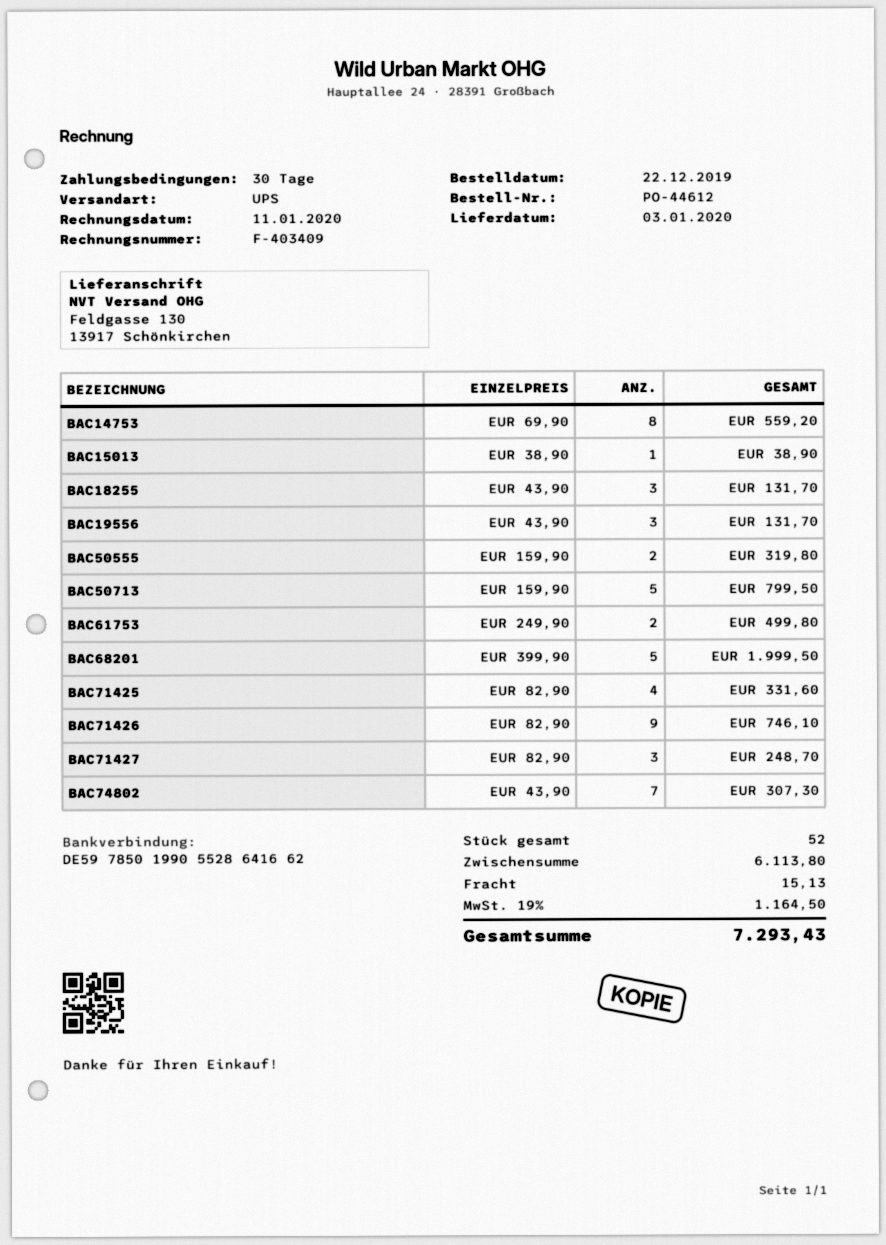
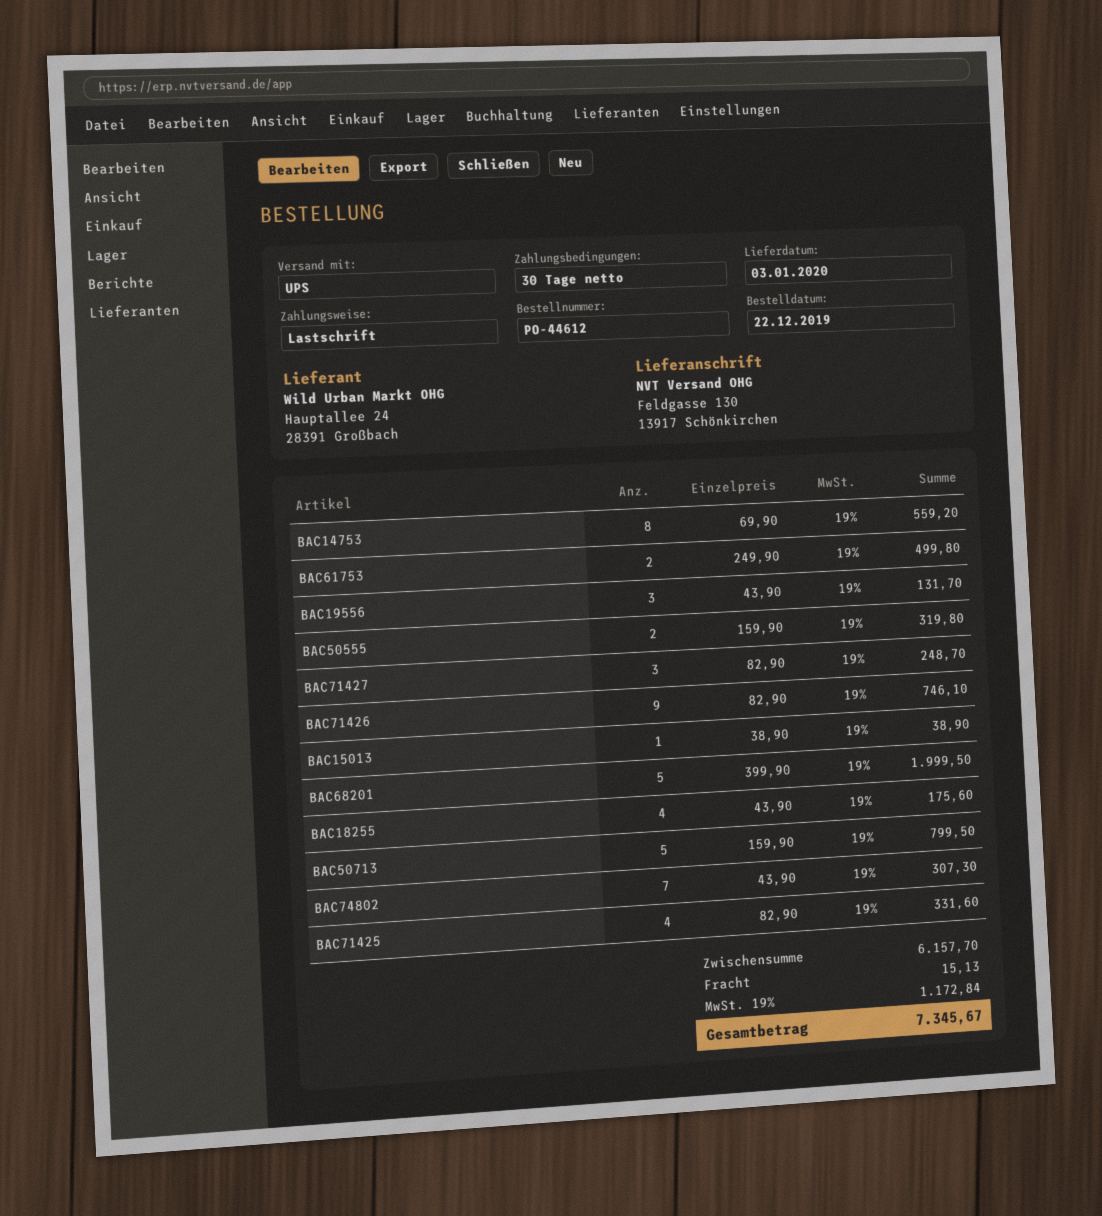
BAC18255: 3 x 43.90 = 131.70 -> 4 x 43.90 = 175.60
subtotal: 6113.80 -> 6157.70
tax: 19% = 1164.50 -> 19% = 1172.84
total: 7293.43 -> 7345.67

